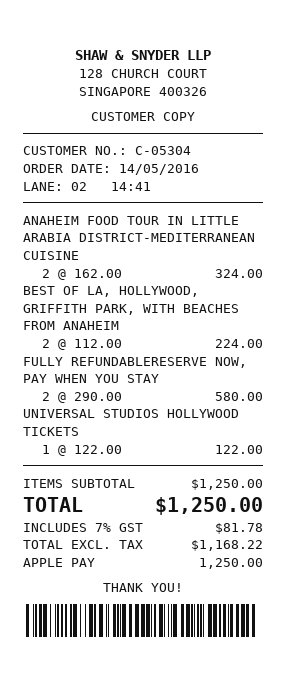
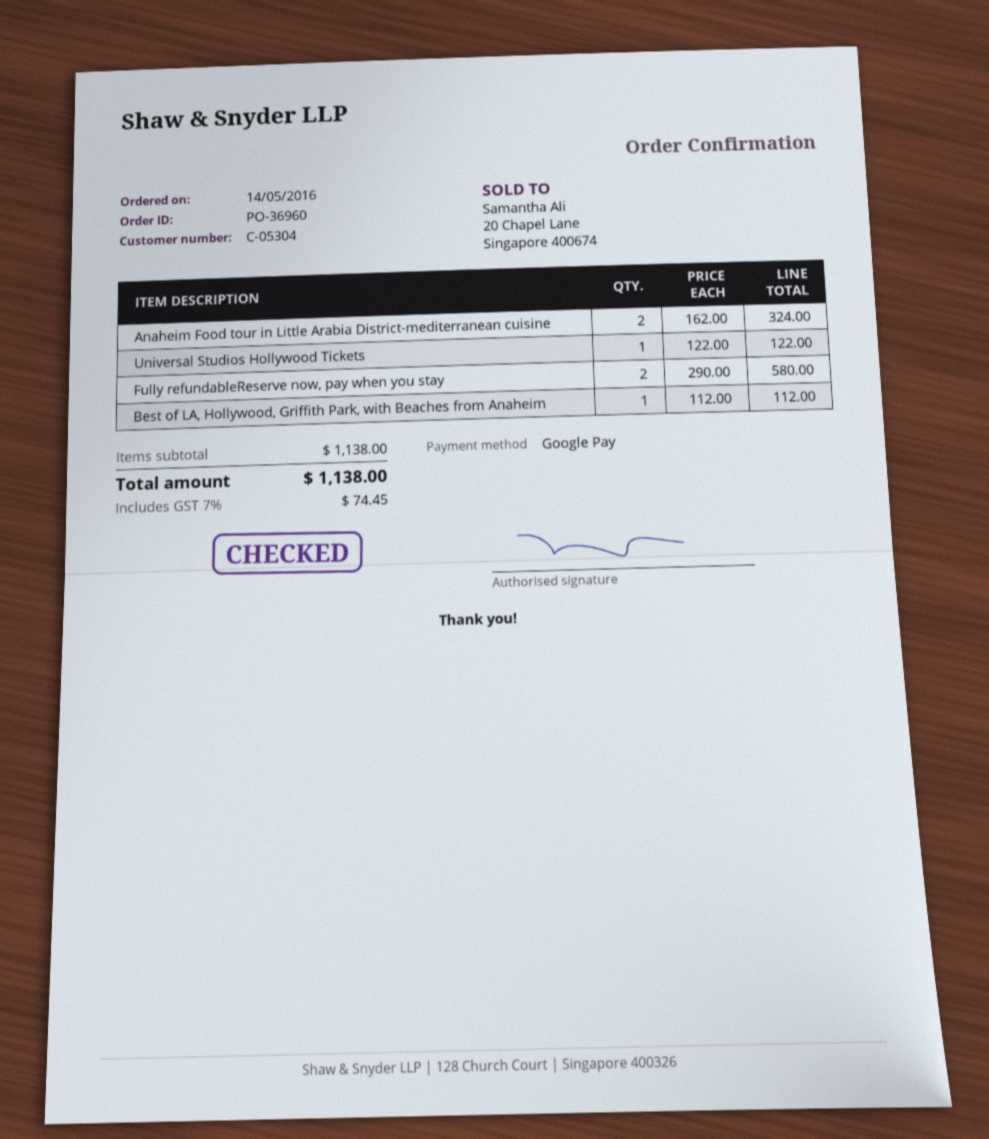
payment method: Apple Pay -> Google Pay
BEST OF LA, HOLLYWOOD, GRIFFITH PARK, WITH BEACHES FROM ANAHEIM: 2 x 112.00 = 224.00 -> 1 x 112.00 = 112.00
subtotal: 1250.00 -> 1138.00
tax: 7% = 81.78 -> 7% = 74.45
total: 1250.00 -> 1138.00

